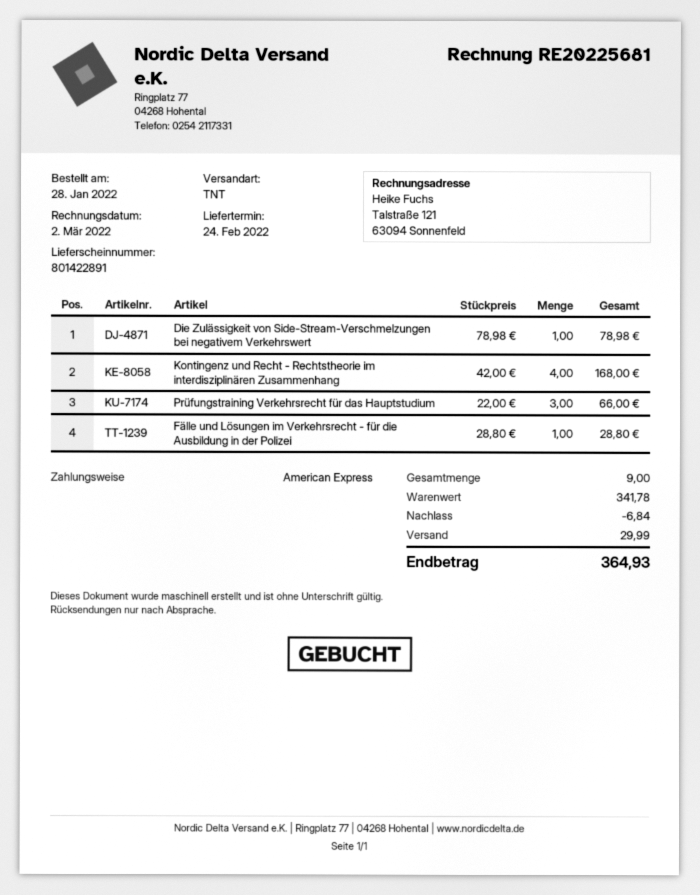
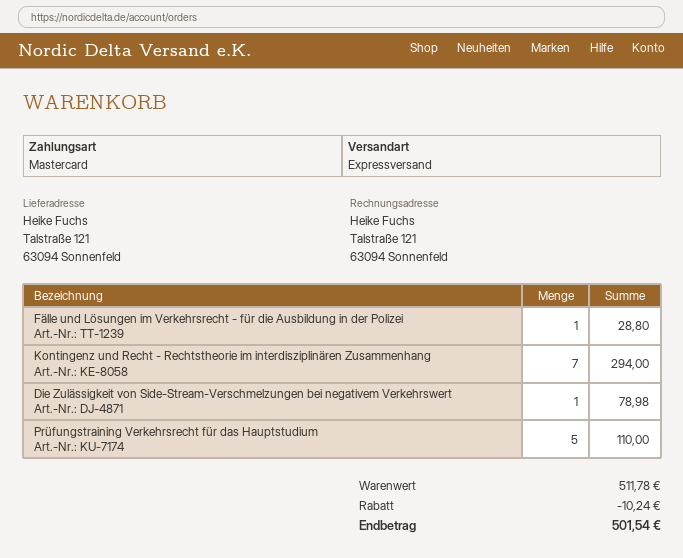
payment method: American Express -> Mastercard
shipping method: TNT -> express
Kontingenz und Recht - Rechtstheorie im interdisziplinären Zusammenhang: 4 for 168.00 -> 7 for 294.00
Prüfungstraining Verkehrsrecht für das Hauptstudium: 3 for 66.00 -> 5 for 110.00
subtotal: 341.78 -> 511.78
discount: 6.84 -> 10.24
shipping: 29.99 -> none
total: 364.93 -> 501.54

